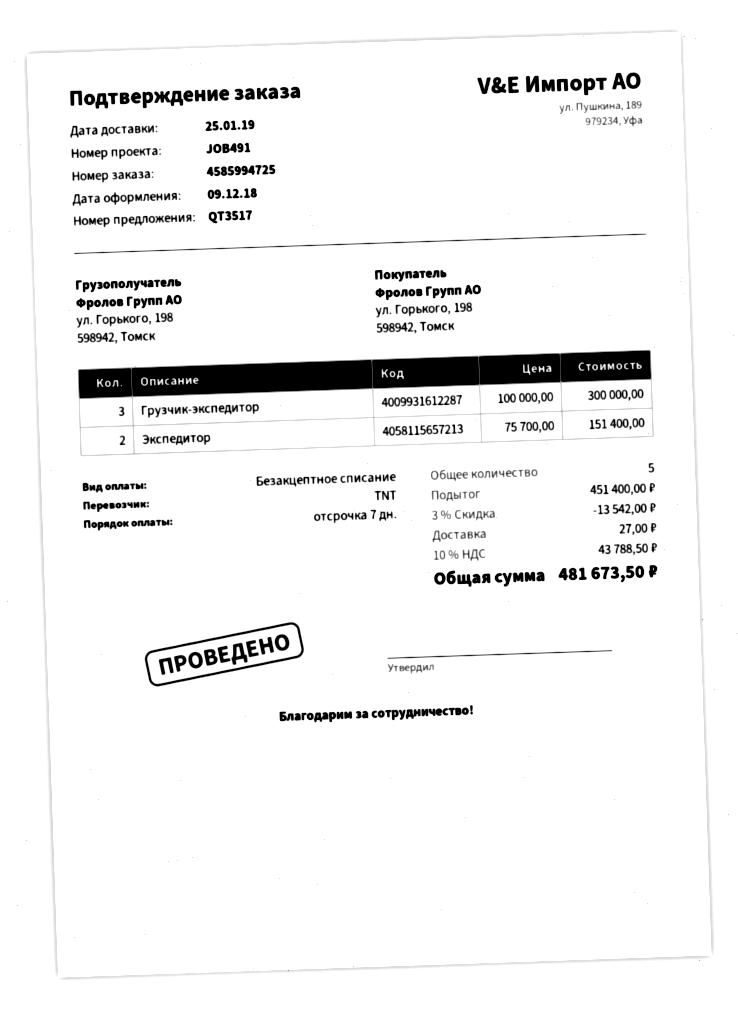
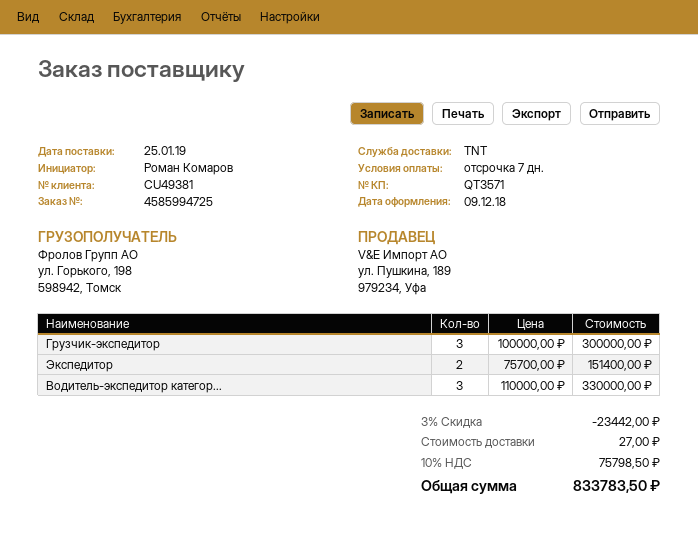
quote number: QT3517 -> QT3571
Водитель-экспедитор категор...: none -> 3 x 110000.00 = 330000.00
discount: 3% = 13542.00 -> 3% = 23442.00
tax: 10% = 43788.50 -> 10% = 75798.50
total: 481673.50 -> 833783.50

